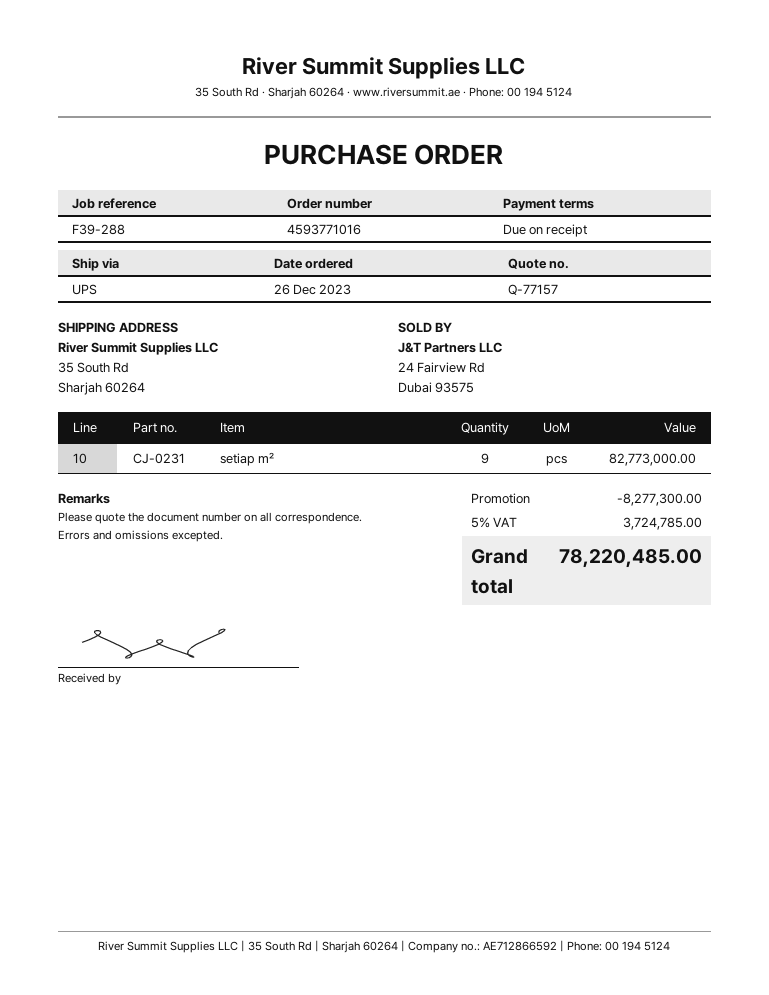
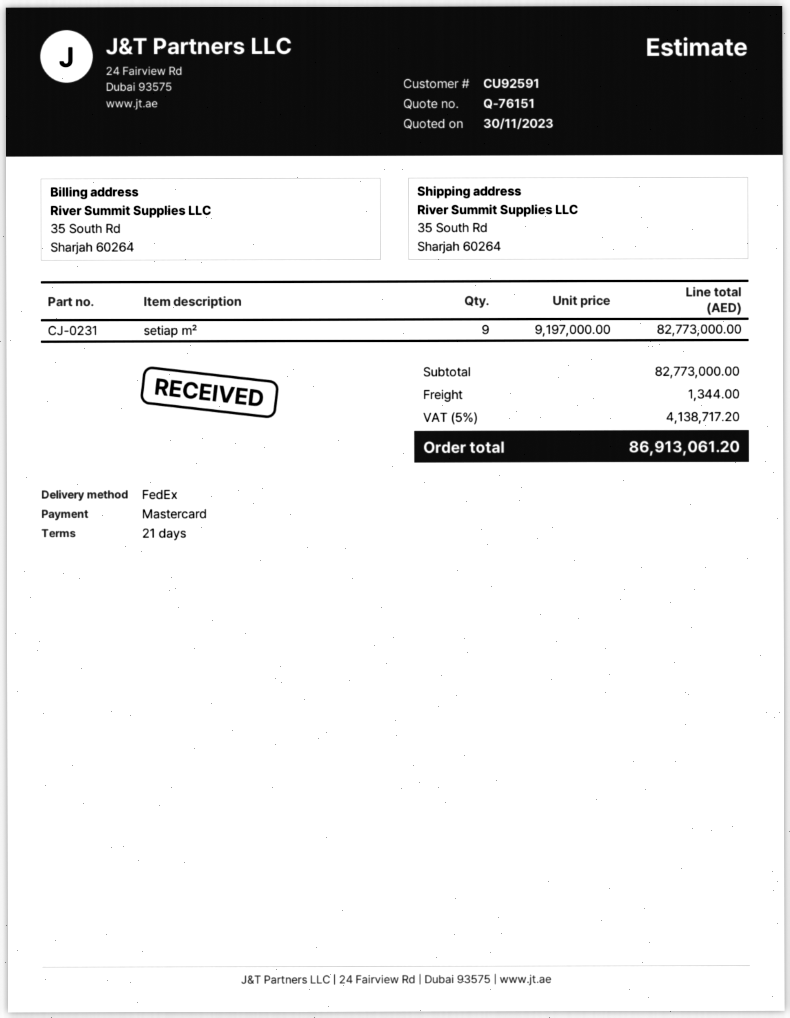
quote number: Q-77157 -> Q-76151
payment terms: on receipt -> 21 days
shipping method: UPS -> FedEx
discount: 8277300.00 -> none
shipping: none -> 1344.00
tax: 5% = 3724785.00 -> 5% = 4138717.20
total: 78220485.00 -> 86913061.20

